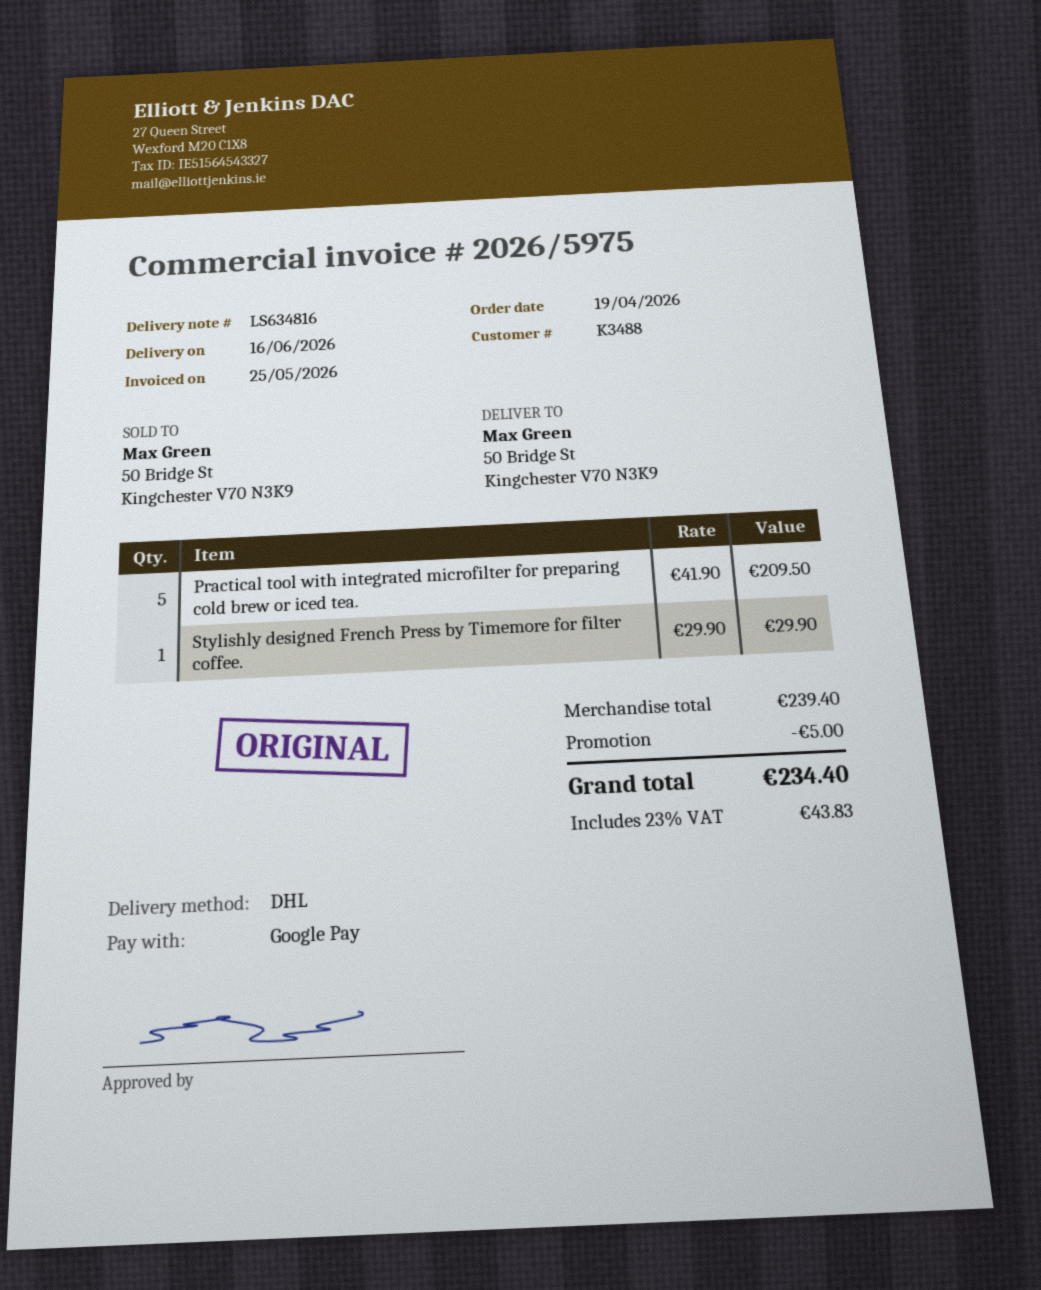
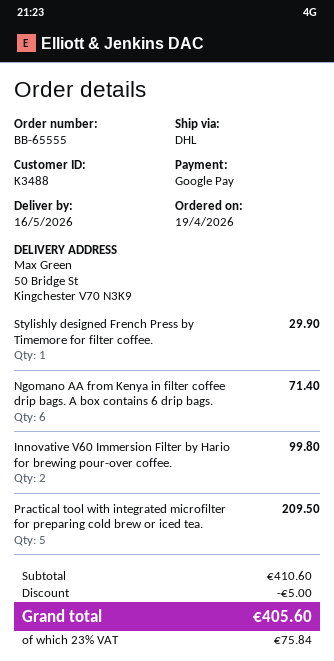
delivery date: 2026-06-16 -> 2026-05-16
Ngomano AA from Kenya in filter coffee drip bags. A box contains 6 drip bags.: none -> 6 for 71.40
Innovative V60 Immersion Filter by Hario for brewing pour-over coffee.: none -> 2 for 99.80
subtotal: 239.40 -> 410.60
tax: 23% = 43.83 -> 23% = 75.84
total: 234.40 -> 405.60

